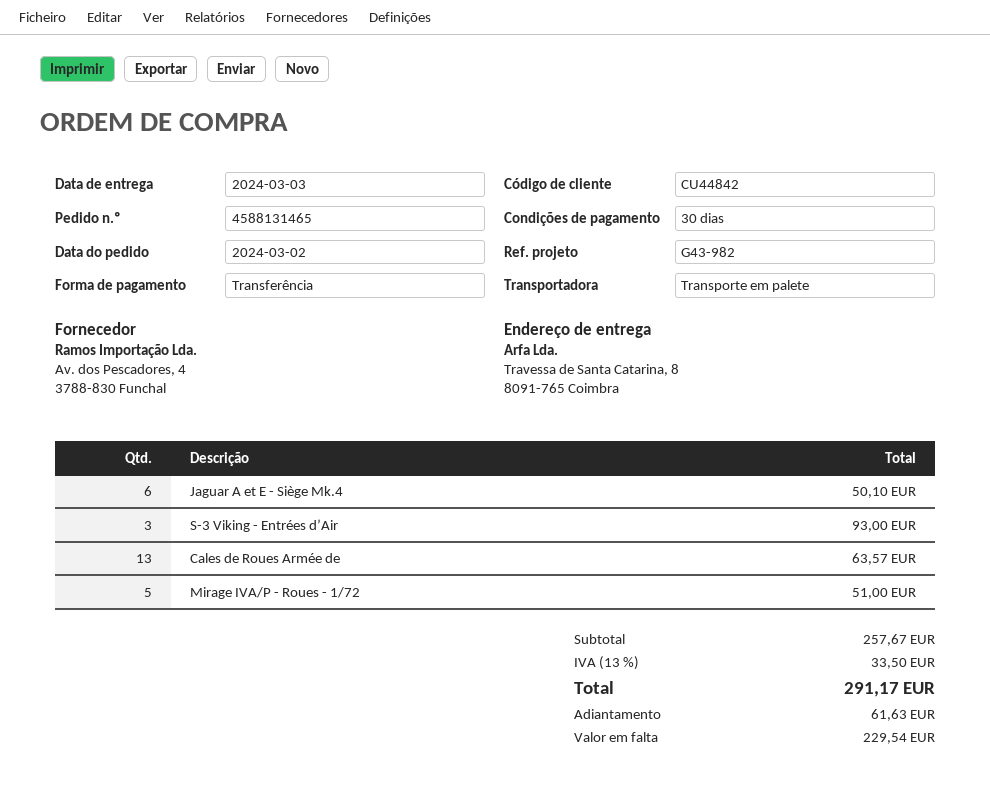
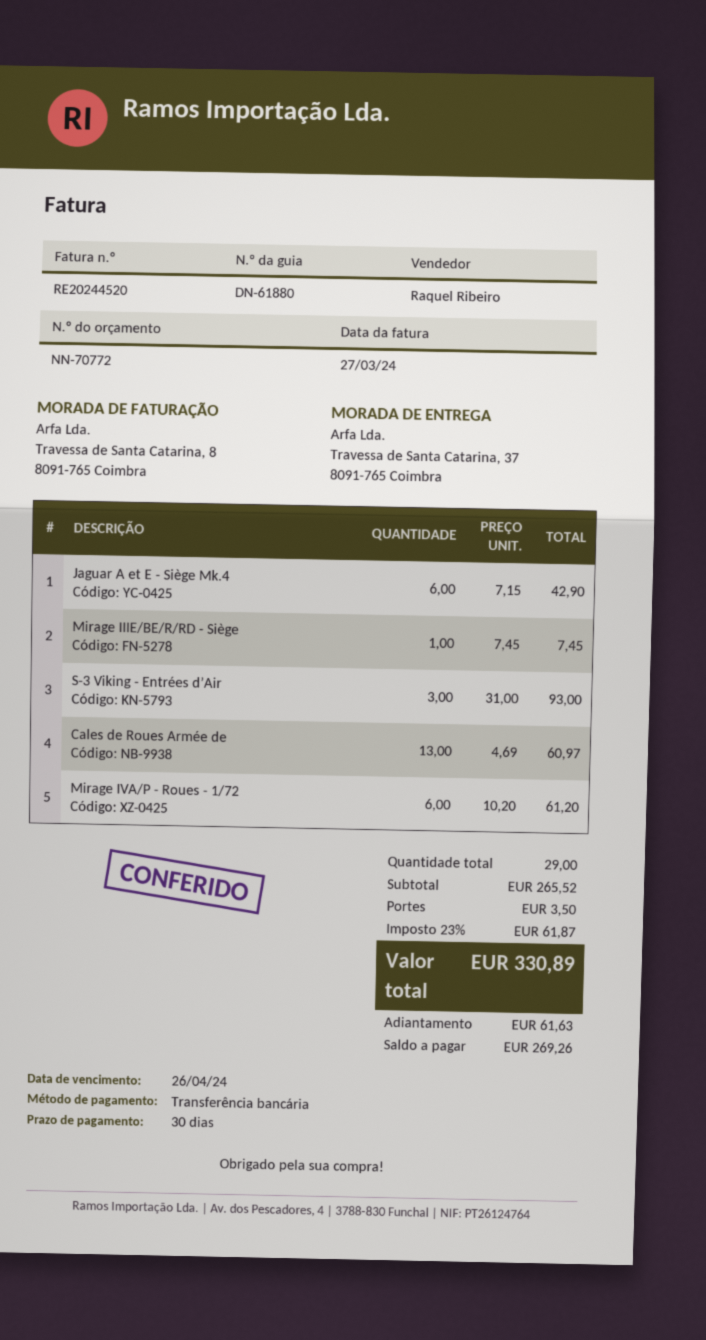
ship to: Travessa de Santa Catarina, 8, 8091-765 Coimbra -> Travessa de Santa Catarina, 37, 8091-765 Coimbra
Jaguar A et E - Siège Mk.4: 6 for 50.10 -> 6 for 42.90
Cales de Roues Armée de: 13 for 63.57 -> 13 for 60.97
Mirage IVA/P - Roues - 1/72: 5 for 51.00 -> 6 for 61.20
Mirage IIIE/BE/R/RD - Siège: none -> 1 for 7.45
subtotal: 257.67 -> 265.52
shipping: none -> 3.50
tax: 13% = 33.50 -> 23% = 61.87
total: 291.17 -> 330.89
balance: 229.54 -> 269.26

